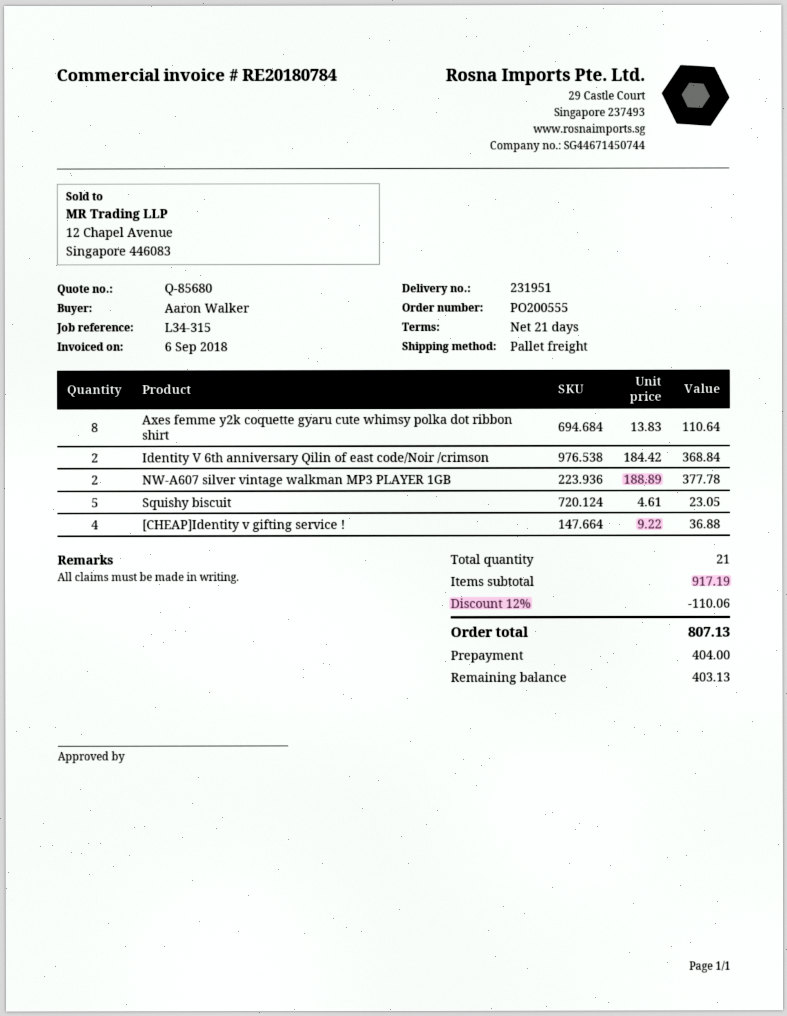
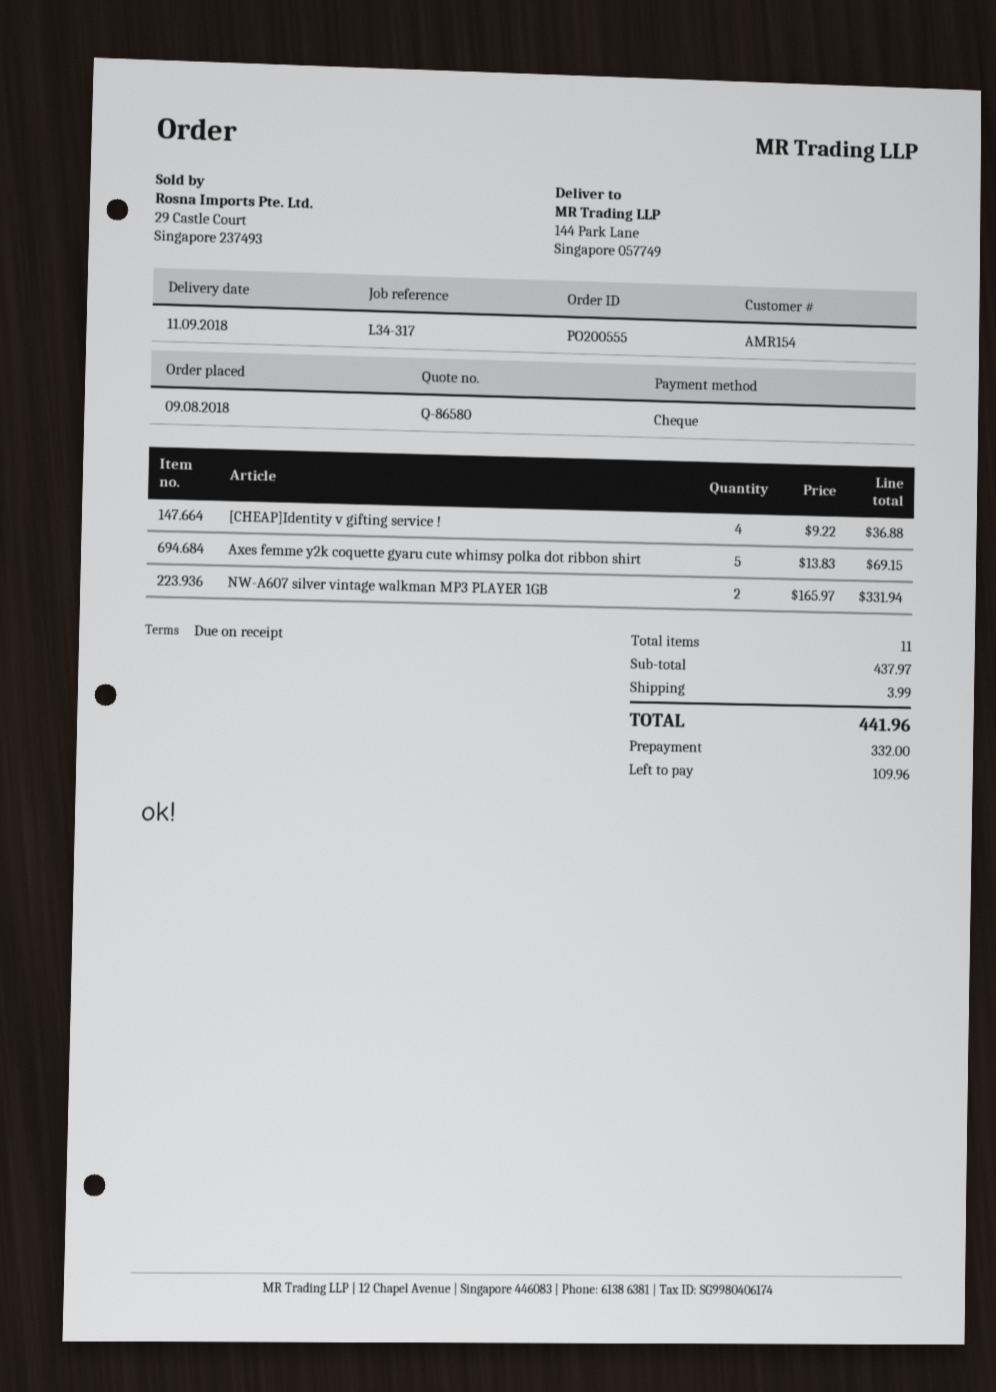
quote number: Q-85680 -> Q-86580
payment terms: 21 days -> on receipt
reference: L34-315 -> L34-317
Axes femme y2k coquette gyaru cute whimsy polka dot ribbon shirt: 8 x 13.83 = 110.64 -> 5 x 13.83 = 69.15
Identity V 6th anniversary Qilin of east code/Noir /crimson: 2 x 184.42 = 368.84 -> none
NW-A607 silver vintage walkman MP3 PLAYER 1GB: 2 x 188.89 = 377.78 -> 2 x 165.97 = 331.94
Squishy biscuit: 5 x 4.61 = 23.05 -> none
total quantity: 21 -> 11
subtotal: 917.19 -> 437.97
discount: 12% = 110.06 -> none
shipping: none -> 3.99
total: 807.13 -> 441.96
deposit: 404.00 -> 332.00
balance: 403.13 -> 109.96

